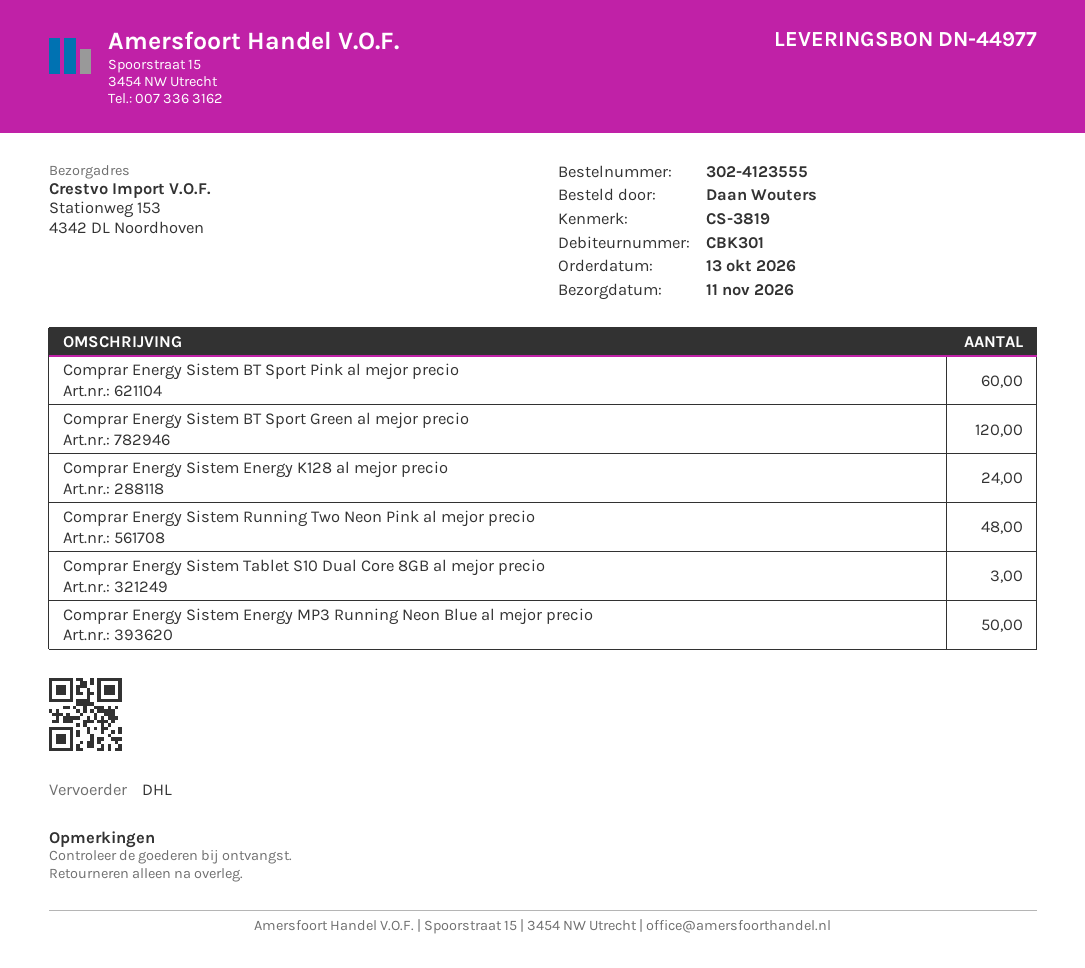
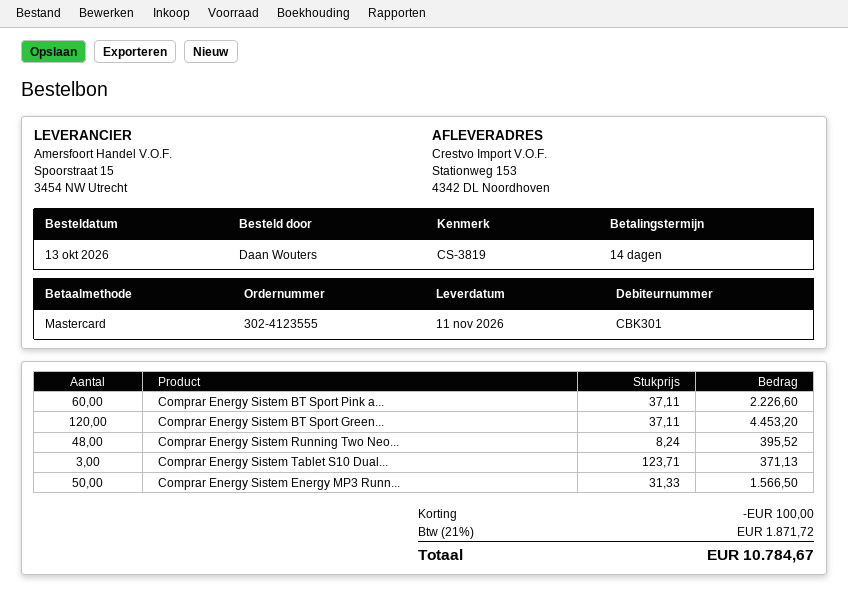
Comprar Energy Sistem Energy K128 al mejor precio: 24 -> none

